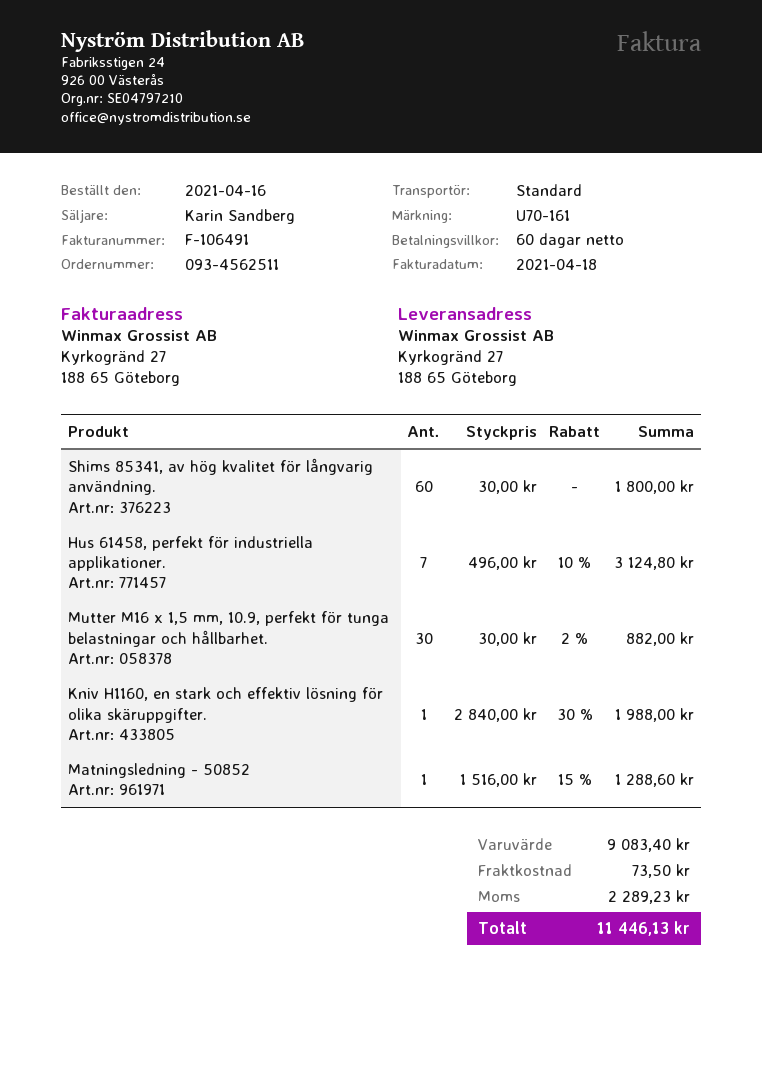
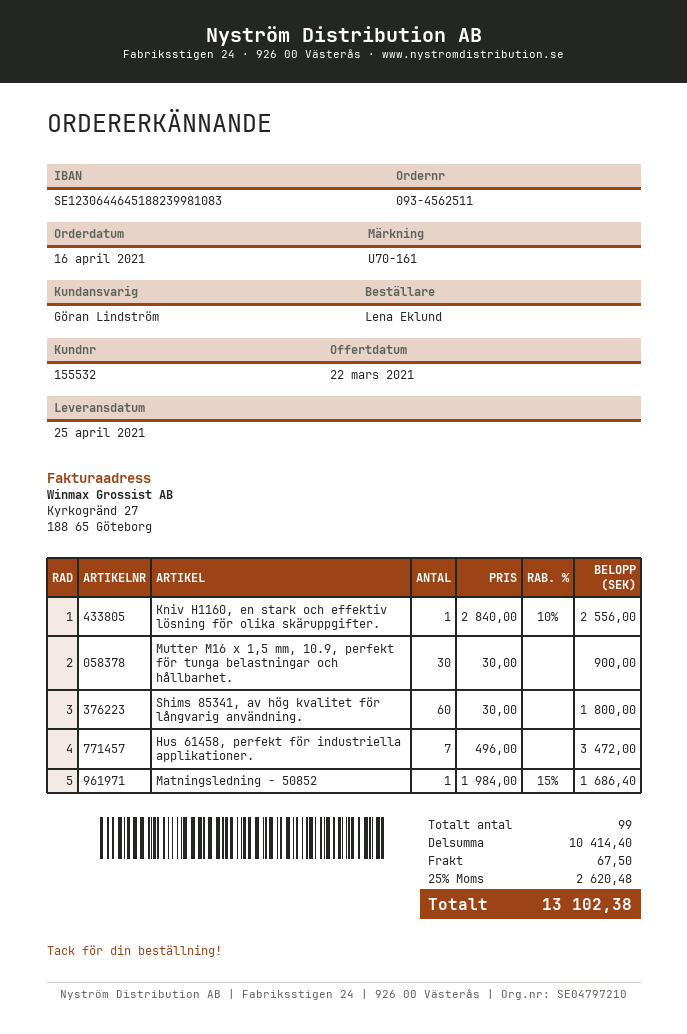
sales rep: Karin Sandberg -> Göran Lindström
Hus 61458, perfekt för industriella applikationer.: 7 x 496.00 - 10% = 3124.80 -> 7 x 496.00 = 3472.00
Mutter M16 x 1,5 mm, 10.9, perfekt för tunga belastningar och hållbarhet.: 30 x 30.00 - 2% = 882.00 -> 30 x 30.00 = 900.00
Kniv H1160, en stark och effektiv lösning för olika skäruppgifter.: 1 x 2840.00 - 30% = 1988.00 -> 1 x 2840.00 - 10% = 2556.00
Matningsledning - 50852: 1 x 1516.00 - 15% = 1288.60 -> 1 x 1984.00 - 15% = 1686.40
subtotal: 9083.40 -> 10414.40
shipping: 73.50 -> 67.50
tax: 2289.23 -> 2620.48
total: 11446.13 -> 13102.38

